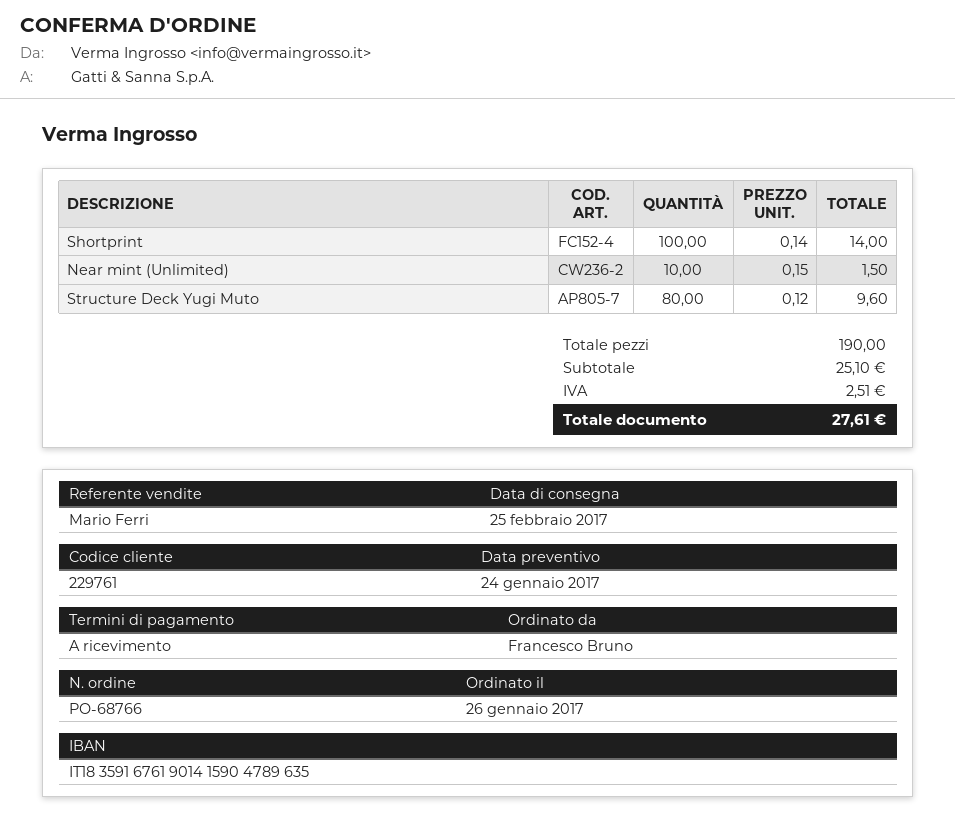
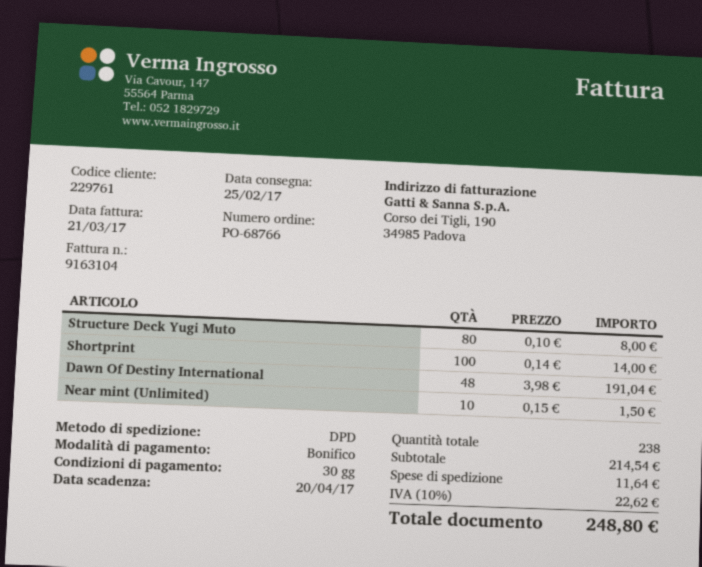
payment terms: on receipt -> 30 days
Structure Deck Yugi Muto: 80 x 0.12 = 9.60 -> 80 x 0.10 = 8.00
Dawn Of Destiny International: none -> 48 x 3.98 = 191.04
total quantity: 190 -> 238
subtotal: 25.10 -> 214.54
shipping: none -> 11.64
tax: 2.51 -> 22.62
total: 27.61 -> 248.80

